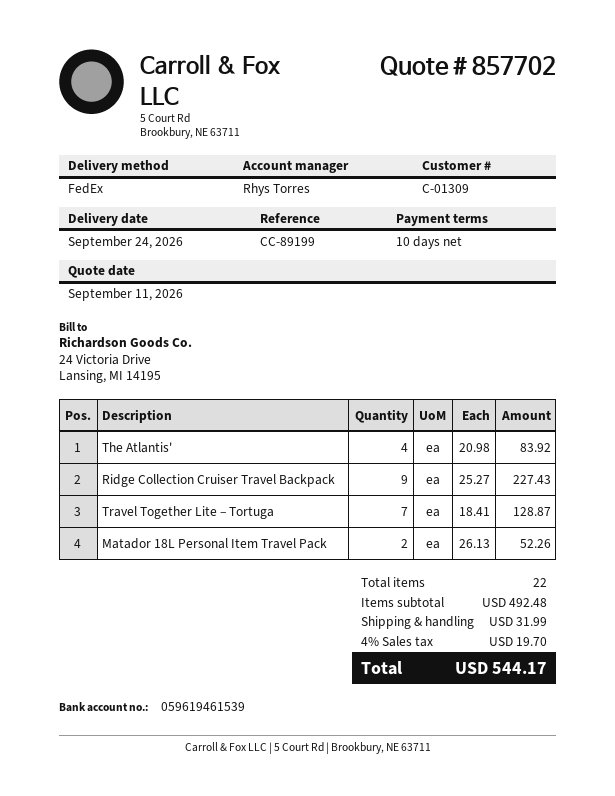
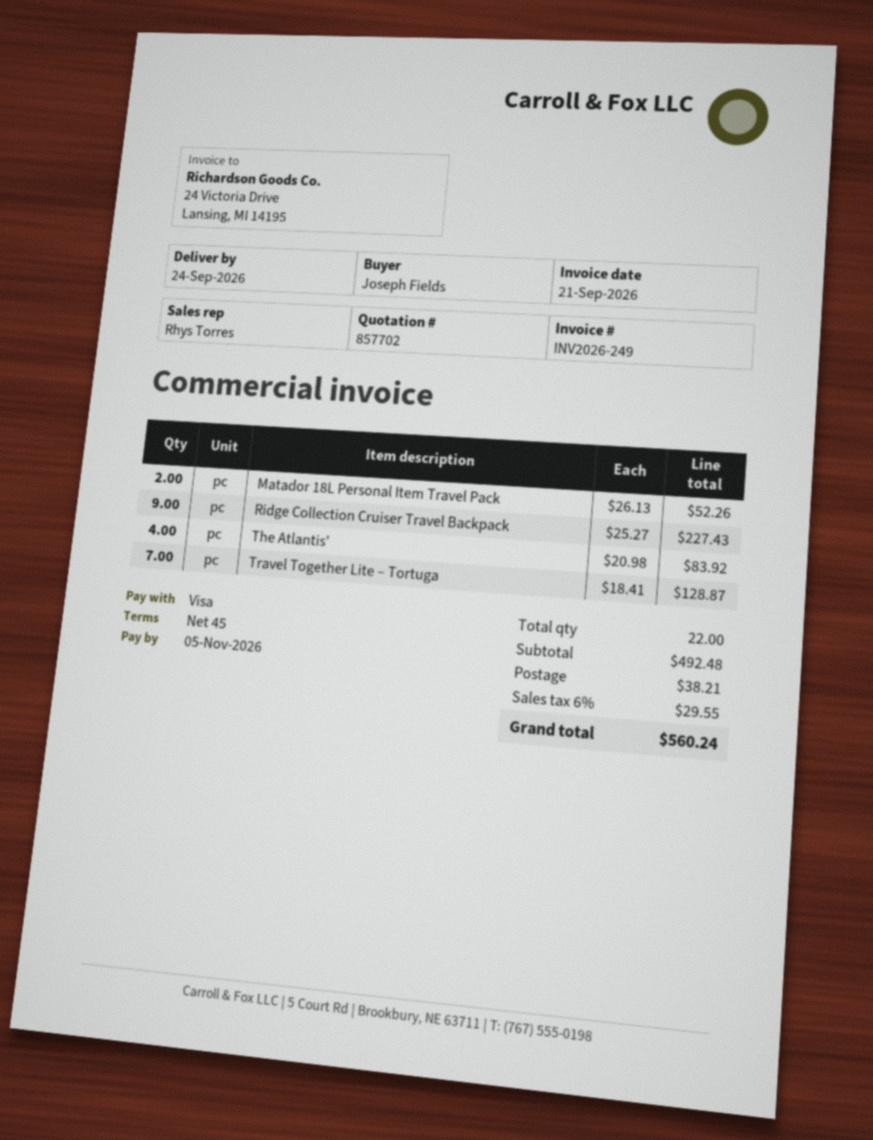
payment terms: 10 days -> 45 days
shipping: 31.99 -> 38.21
tax: 4% = 19.70 -> 6% = 29.55
total: 544.17 -> 560.24

